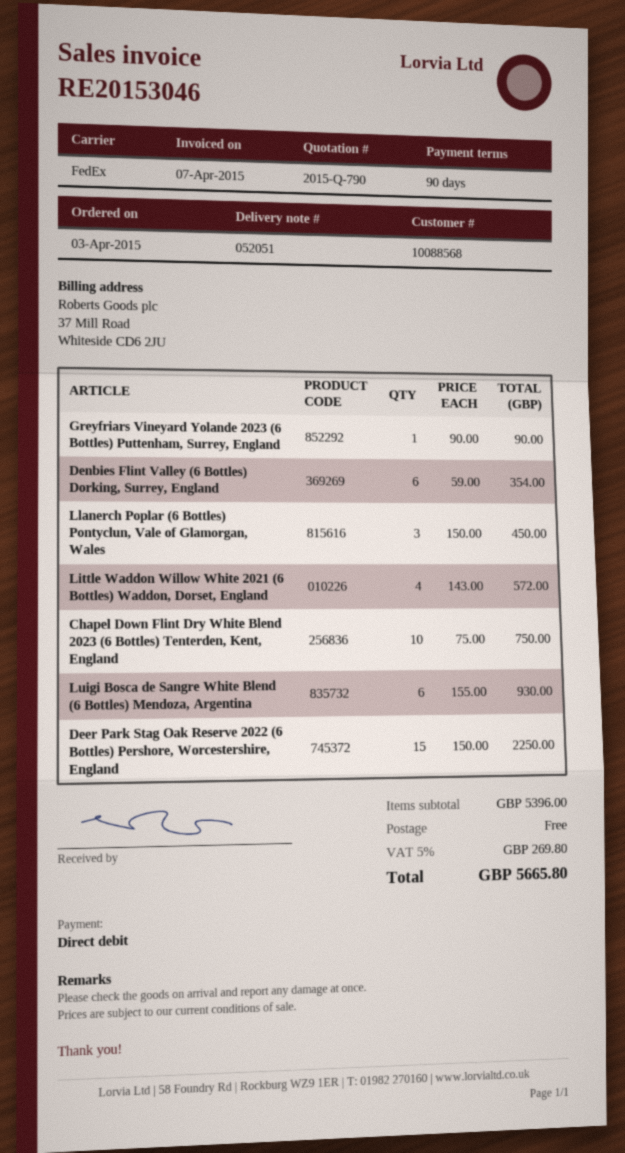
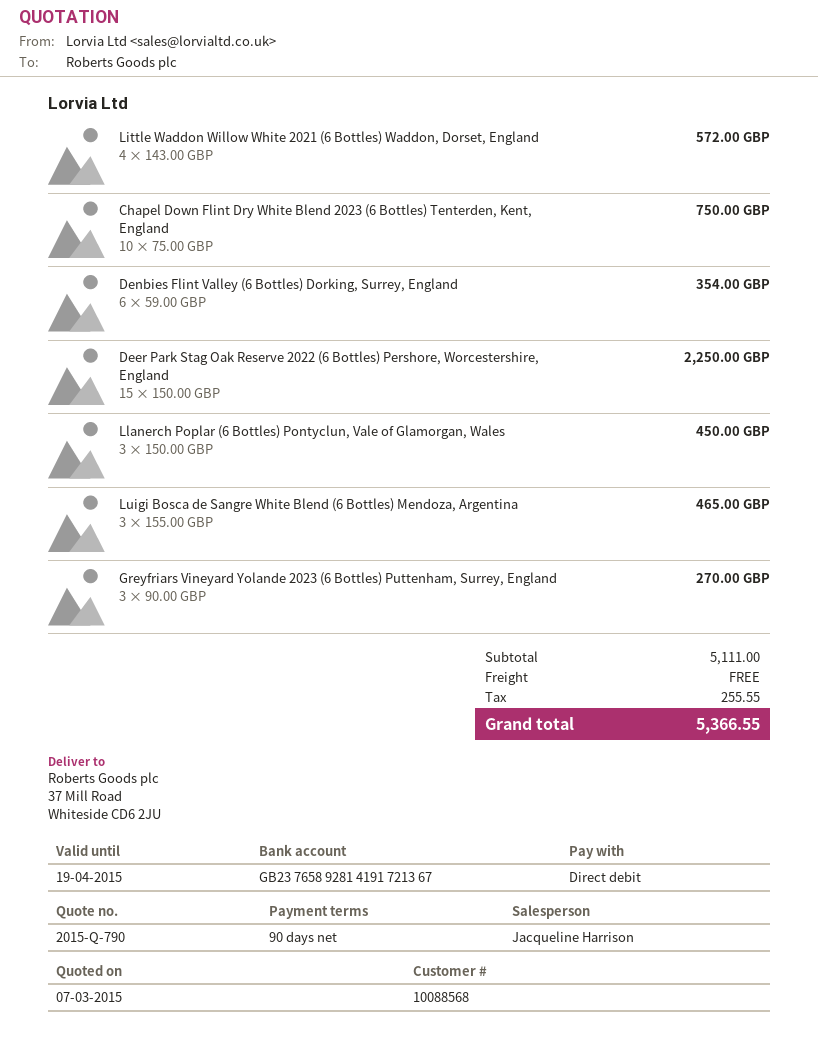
Greyfriars Vineyard Yolande 2023 (6 Bottles) Puttenham, Surrey, England: 1 x 90.00 = 90.00 -> 3 x 90.00 = 270.00
Luigi Bosca de Sangre White Blend (6 Bottles) Mendoza, Argentina: 6 x 155.00 = 930.00 -> 3 x 155.00 = 465.00
subtotal: 5396.00 -> 5111.00
tax: 269.80 -> 255.55
total: 5665.80 -> 5366.55

